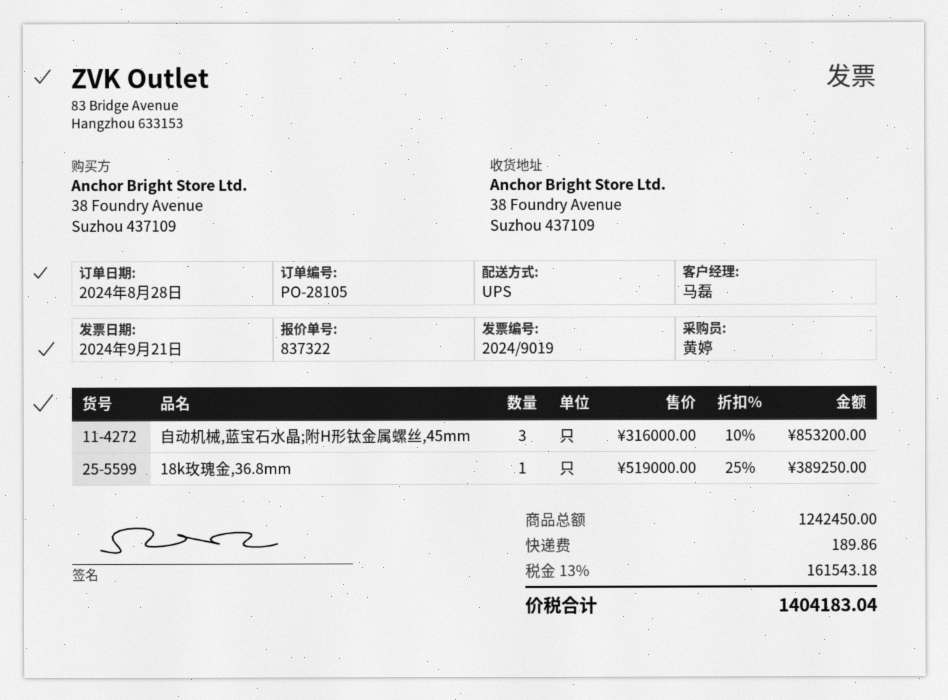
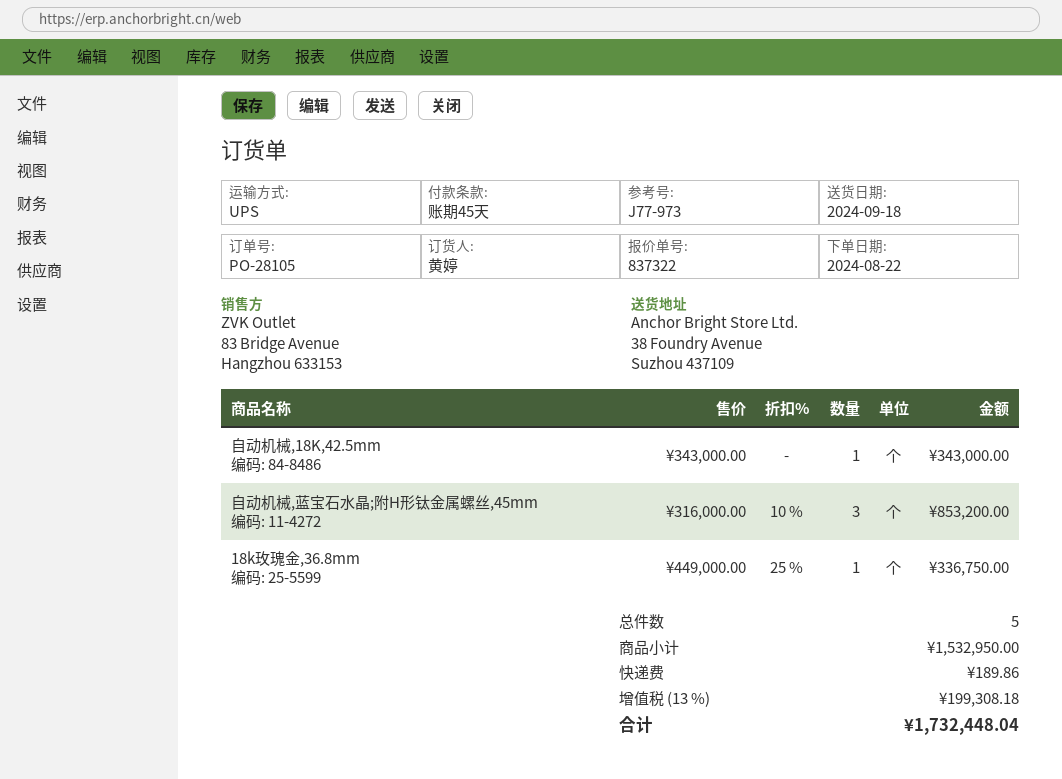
order date: 2024-08-28 -> 2024-08-22
18k玫瑰金,36.8mm: 1 x 519000.00 - 25% = 389250.00 -> 1 x 449000.00 - 25% = 336750.00
自动机械,18K,42.5mm: none -> 1 x 343000.00 = 343000.00
subtotal: 1242450.00 -> 1532950.00
tax: 13% = 161543.18 -> 13% = 199308.18
total: 1404183.04 -> 1732448.04

